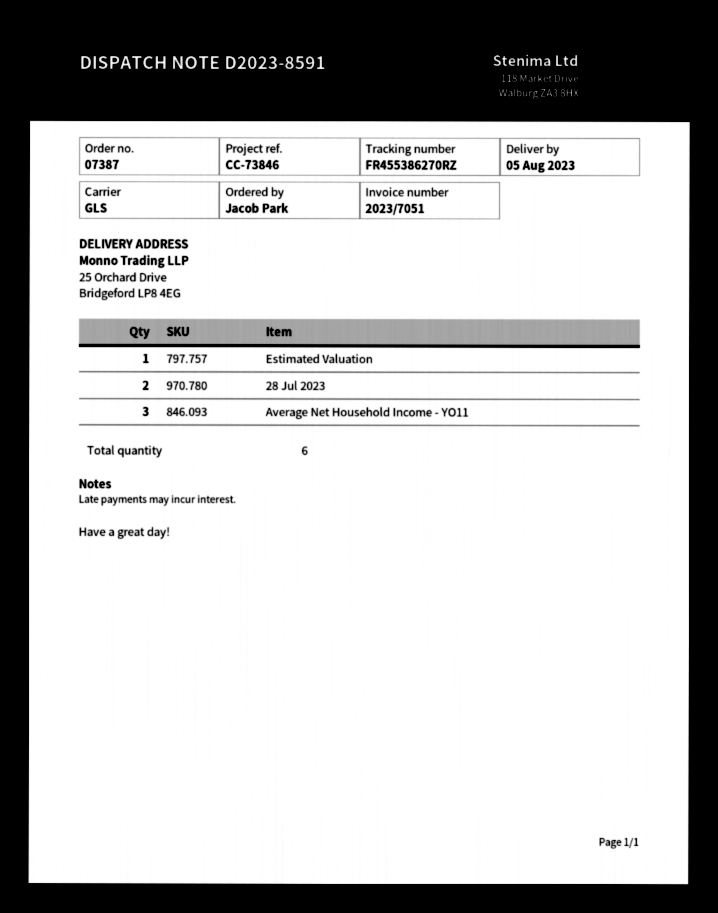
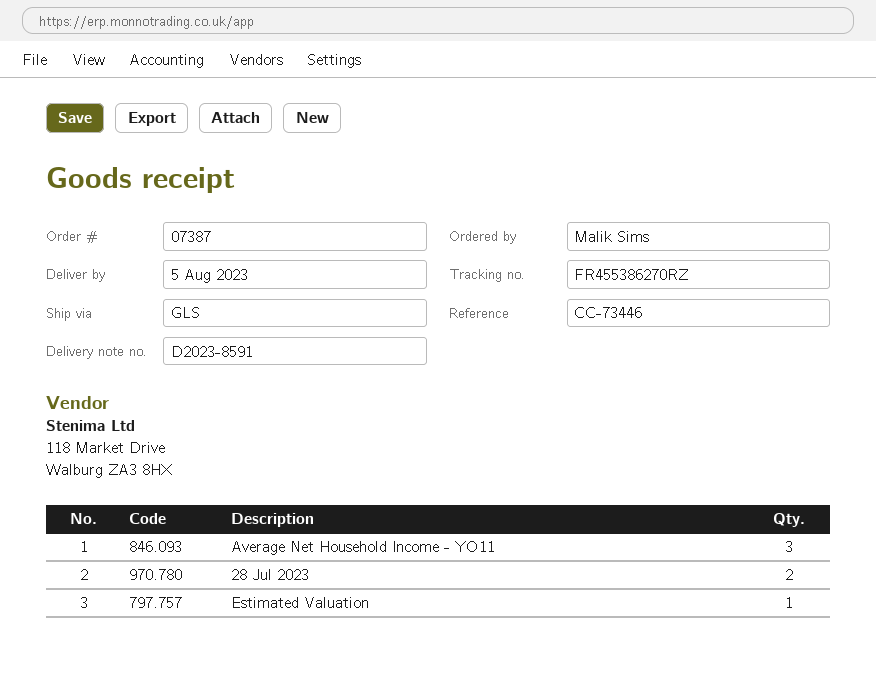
reference: CC-73846 -> CC-73446
ordered by: Jacob Park -> Malik Sims

